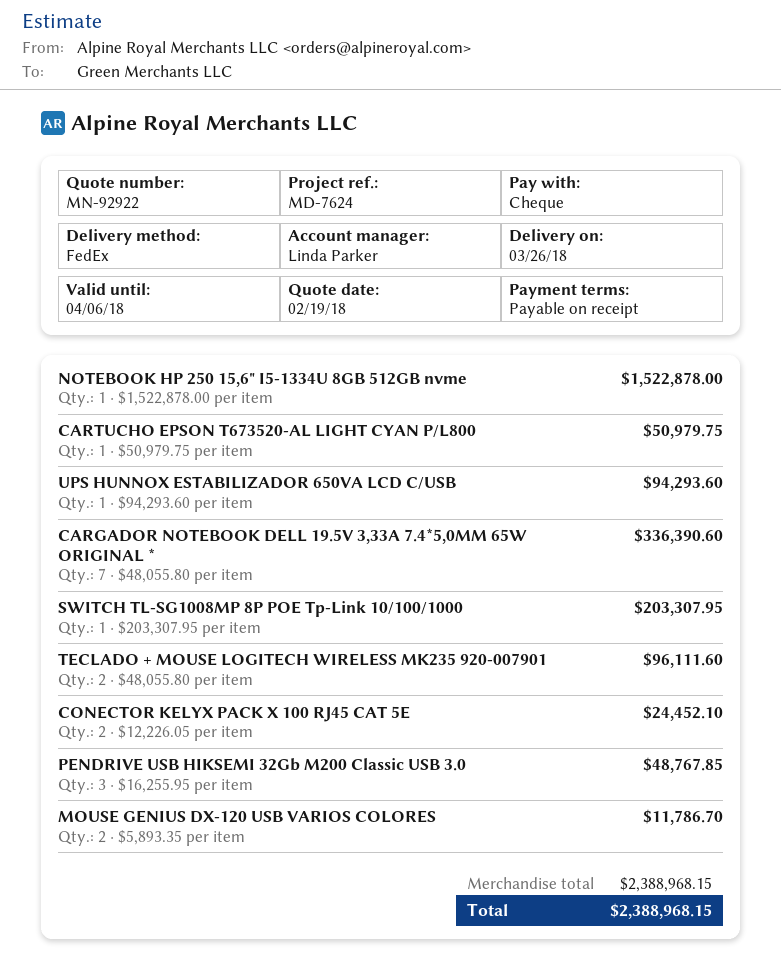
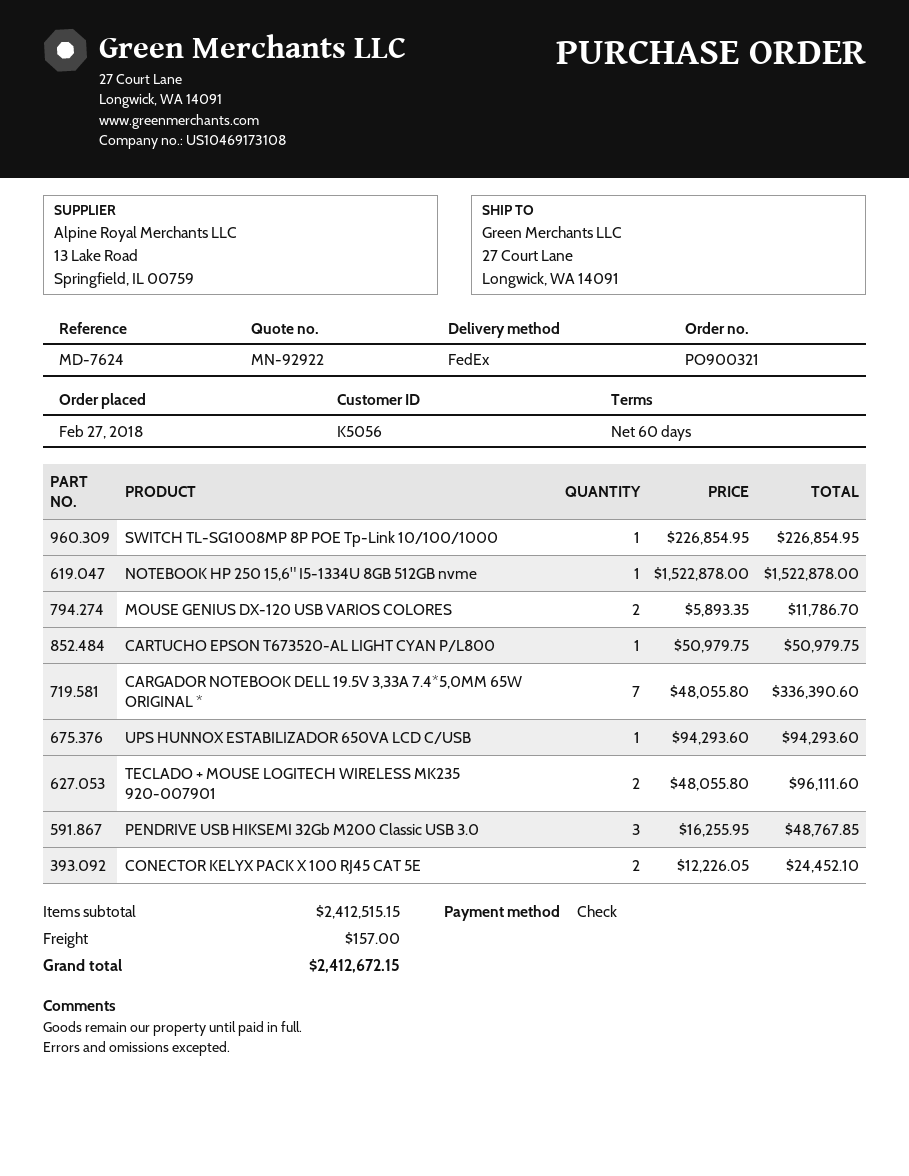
payment terms: on receipt -> 60 days
SWITCH TL-SG1008MP 8P POE Tp-Link 10/100/1000: 1 x 203307.95 = 203307.95 -> 1 x 226854.95 = 226854.95
subtotal: 2388968.15 -> 2412515.15
shipping: none -> 157.00
total: 2388968.15 -> 2412672.15

